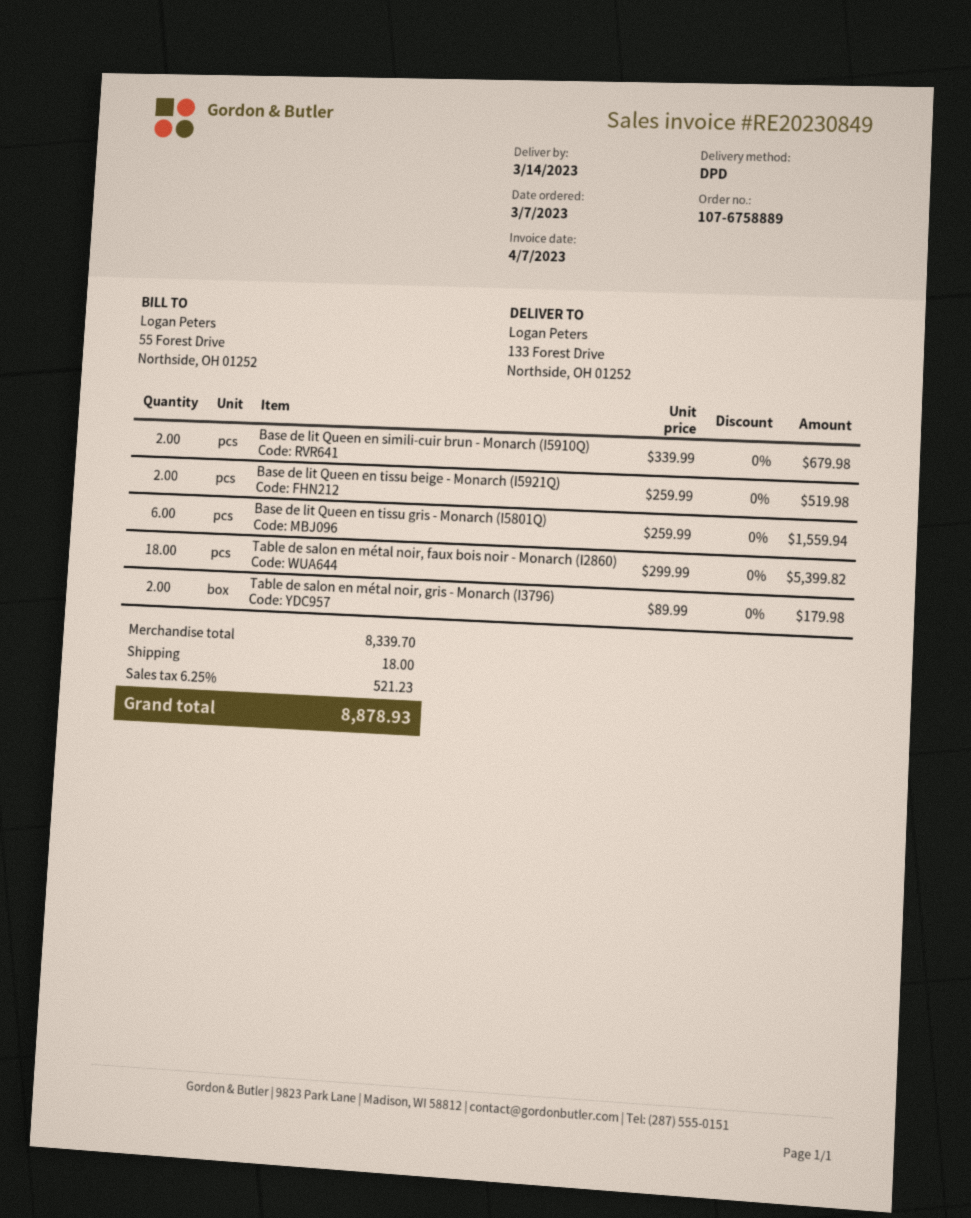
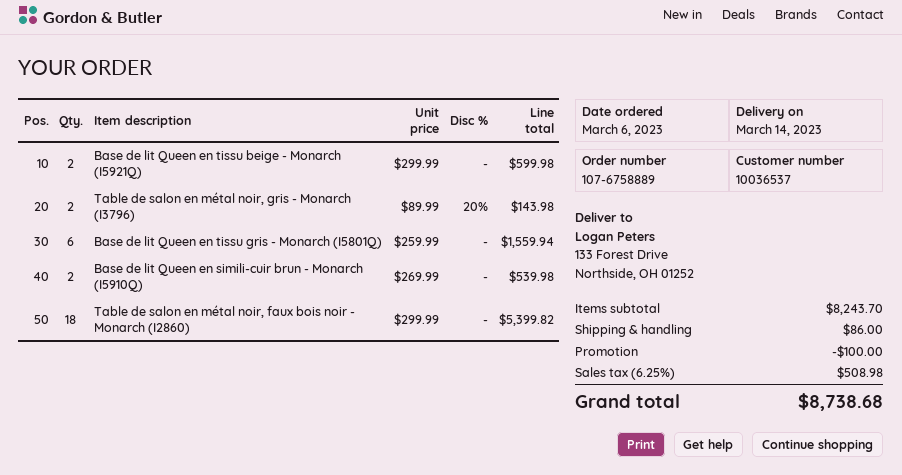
order date: 2023-03-07 -> 2023-03-06
Base de lit Queen en simili-cuir brun - Monarch (I5910Q): 2 x 339.99 = 679.98 -> 2 x 269.99 = 539.98
Base de lit Queen en tissu beige - Monarch (I5921Q): 2 x 259.99 = 519.98 -> 2 x 299.99 = 599.98
Table de salon en métal noir, gris - Monarch (I3796): 2 x 89.99 = 179.98 -> 2 x 89.99 - 20% = 143.98
subtotal: 8339.70 -> 8243.70
discount: none -> 100.00
shipping: 18.00 -> 86.00
tax: 6.25% = 521.23 -> 6.25% = 508.98
total: 8878.93 -> 8738.68

